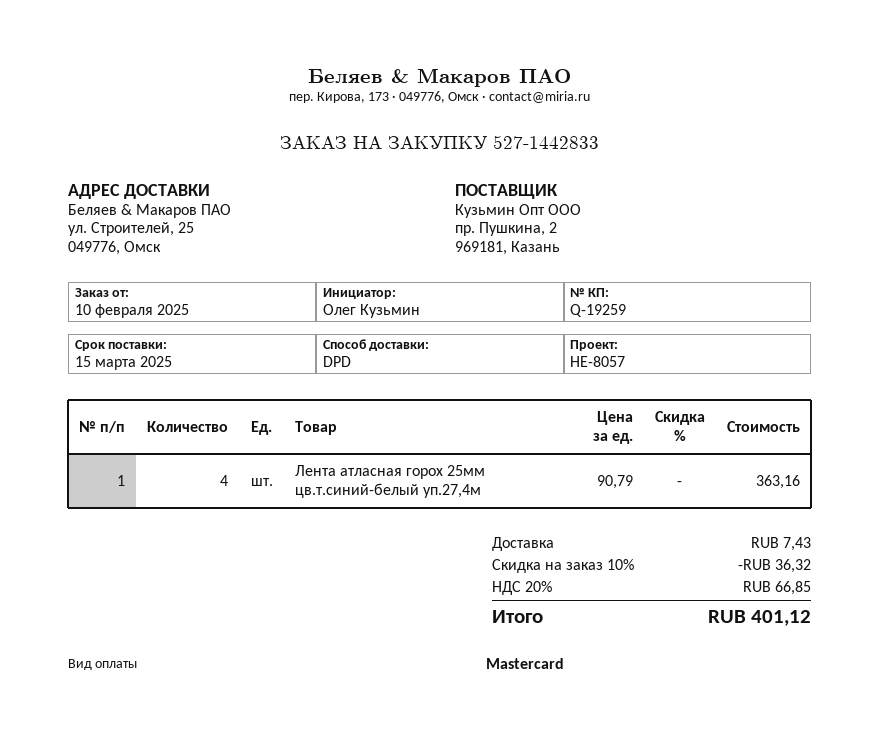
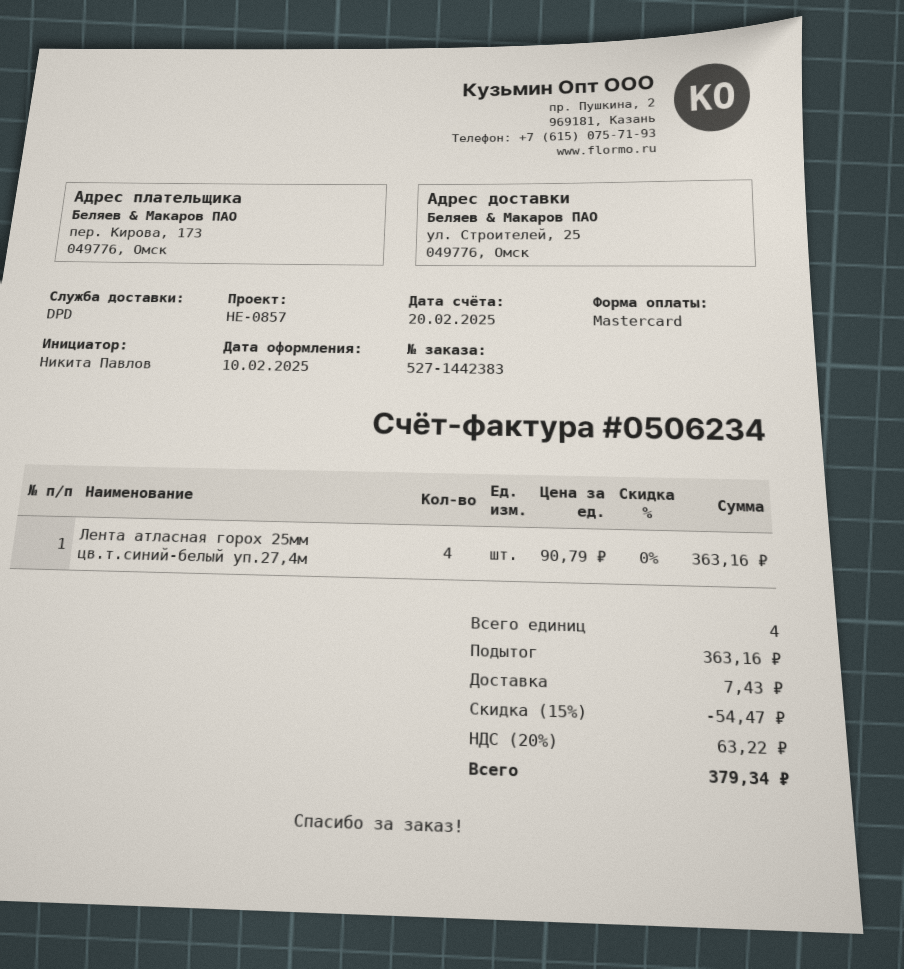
order number: 527-1442833 -> 527-1442383
reference: HE-8057 -> HE-0857
ordered by: Олег Кузьмин -> Никита Павлов
discount: 10% = 36.32 -> 15% = 54.47
tax: 20% = 66.85 -> 20% = 63.22
total: 401.12 -> 379.34

